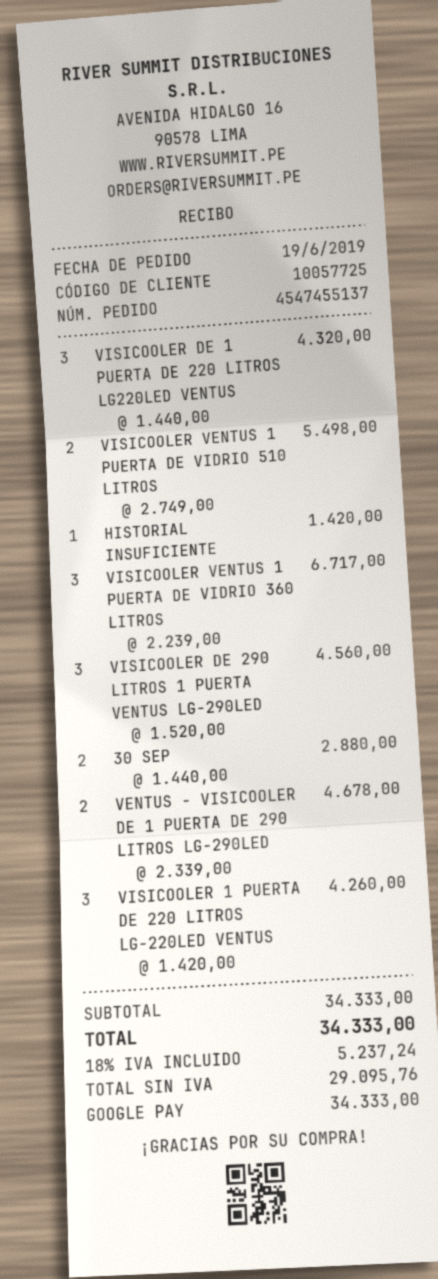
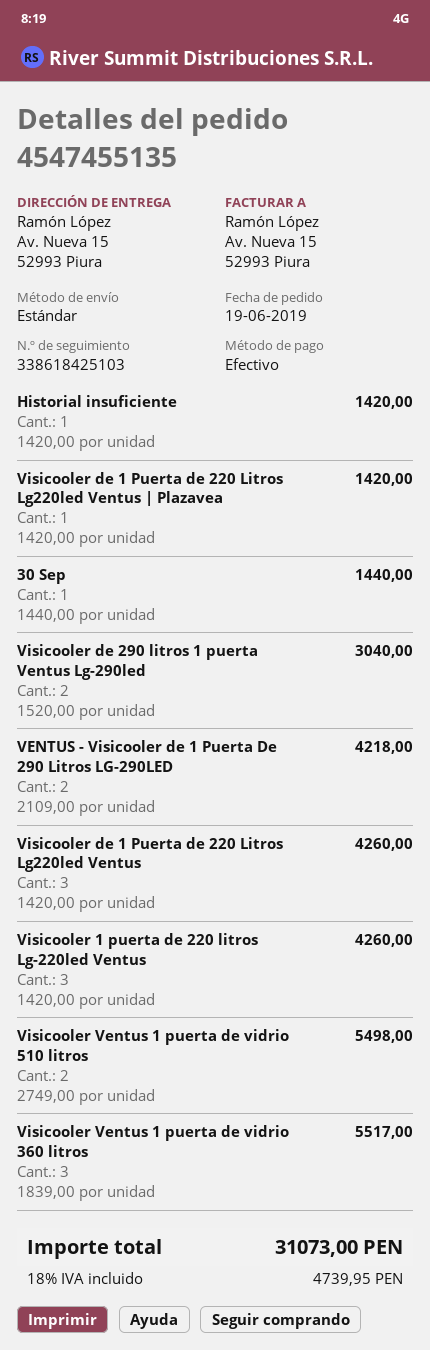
order number: 4547455137 -> 4547455135
payment method: Google Pay -> cash
VISICOOLER DE 1 PUERTA DE 220 LITROS LG220LED VENTUS: 3 x 1440.00 = 4320.00 -> 3 x 1420.00 = 4260.00
VISICOOLER VENTUS 1 PUERTA DE VIDRIO 360 LITROS: 3 x 2239.00 = 6717.00 -> 3 x 1839.00 = 5517.00
VISICOOLER DE 290 LITROS 1 PUERTA VENTUS LG-290LED: 3 x 1520.00 = 4560.00 -> 2 x 1520.00 = 3040.00
30 SEP: 2 x 1440.00 = 2880.00 -> 1 x 1440.00 = 1440.00
VENTUS - VISICOOLER DE 1 PUERTA DE 290 LITROS LG-290LED: 2 x 2339.00 = 4678.00 -> 2 x 2109.00 = 4218.00
Visicooler de 1 Puerta de 220 Litros Lg220led Ventus | Plazavea: none -> 1 x 1420.00 = 1420.00
tax: 18% = 5237.24 -> 18% = 4739.95
total: 34333.00 -> 31073.00

